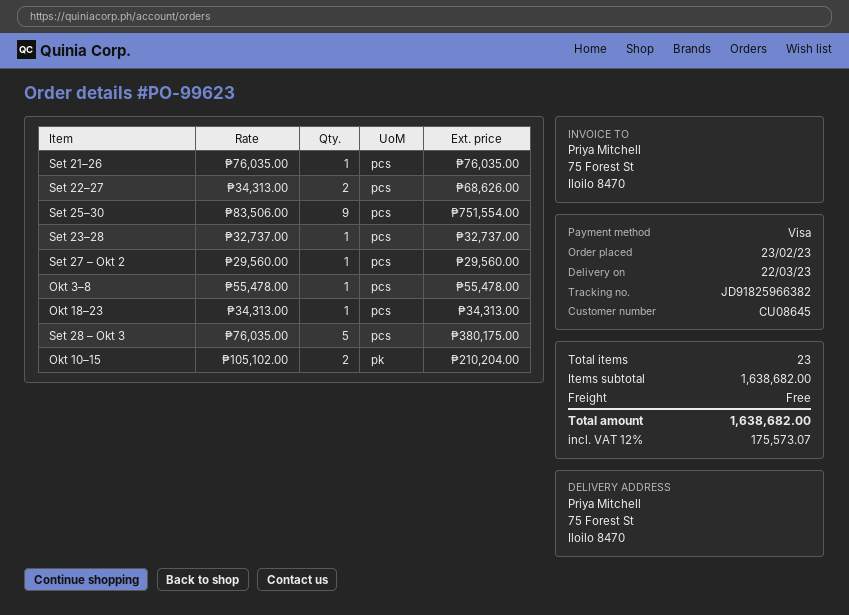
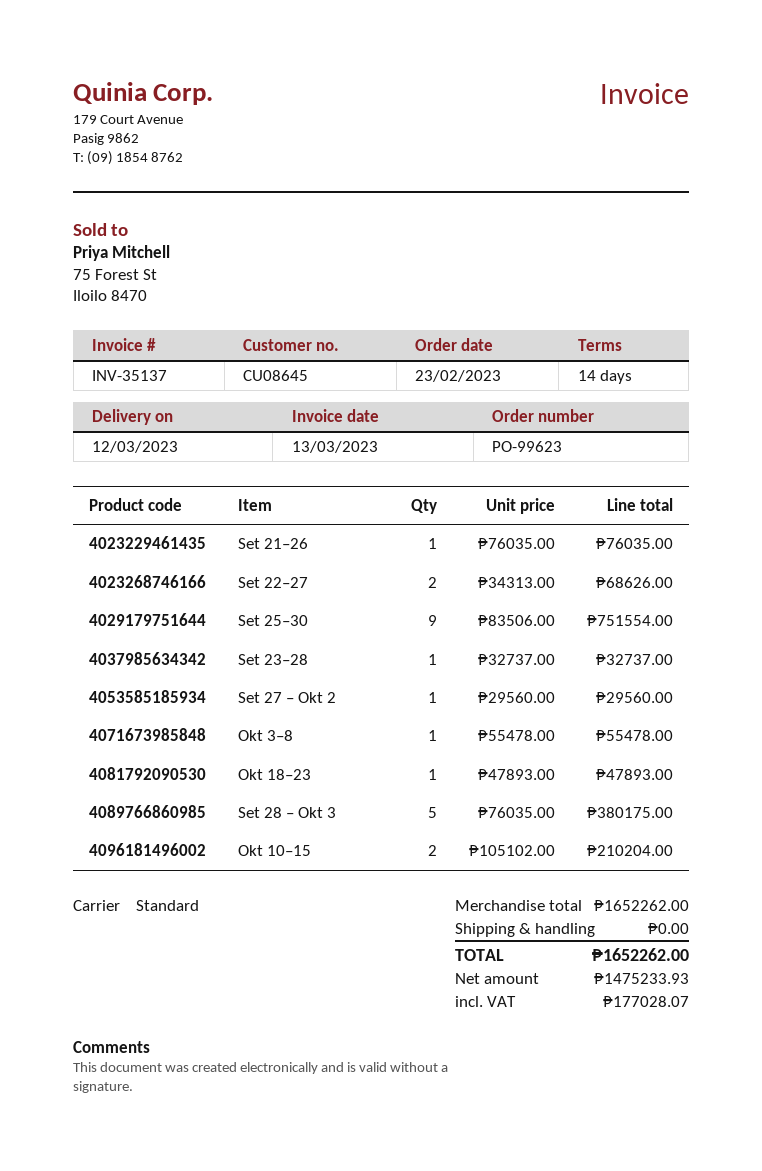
delivery date: 2023-03-22 -> 2023-03-12
Okt 18–23: 1 x 34313.00 = 34313.00 -> 1 x 47893.00 = 47893.00
subtotal: 1638682.00 -> 1652262.00
tax: 175573.07 -> 177028.07
total: 1638682.00 -> 1652262.00

